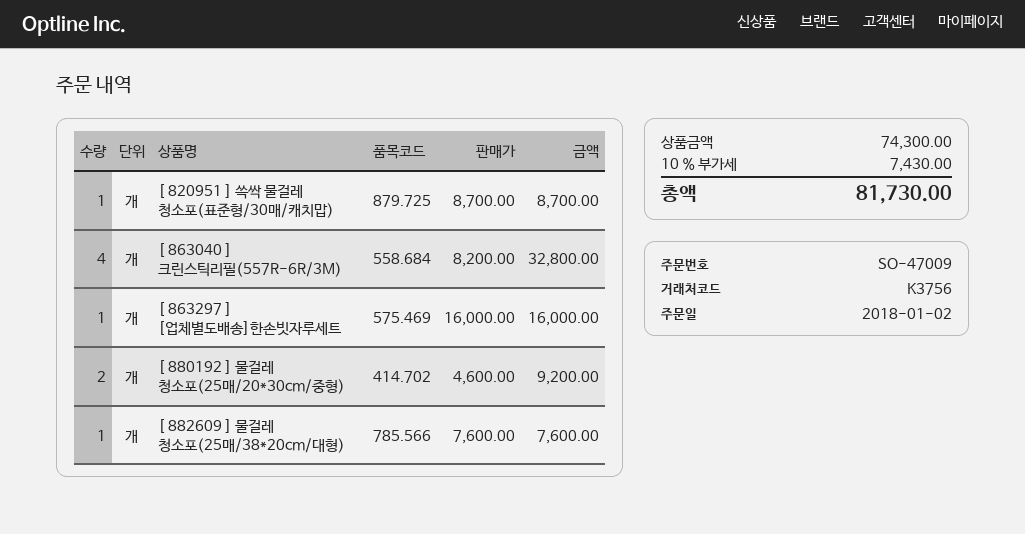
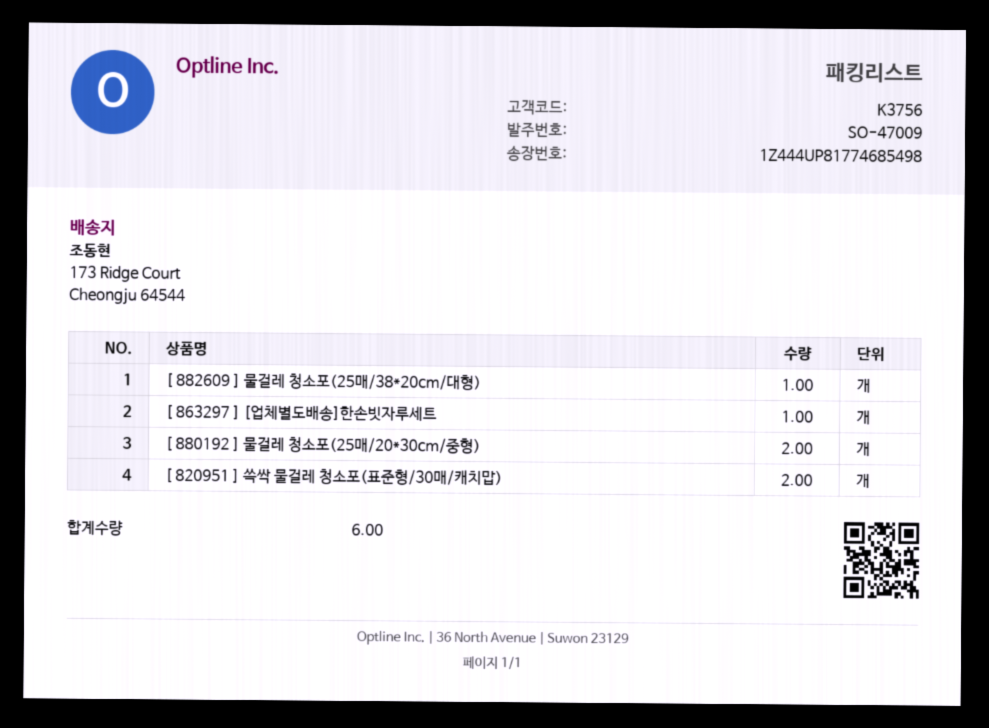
[ 820951 ] 쓱싹 물걸레 청소포(표준형/30매/캐치맙): 1 -> 2
[ 863040 ] 크린스틱리필(557R-6R/3M): 4 -> none

